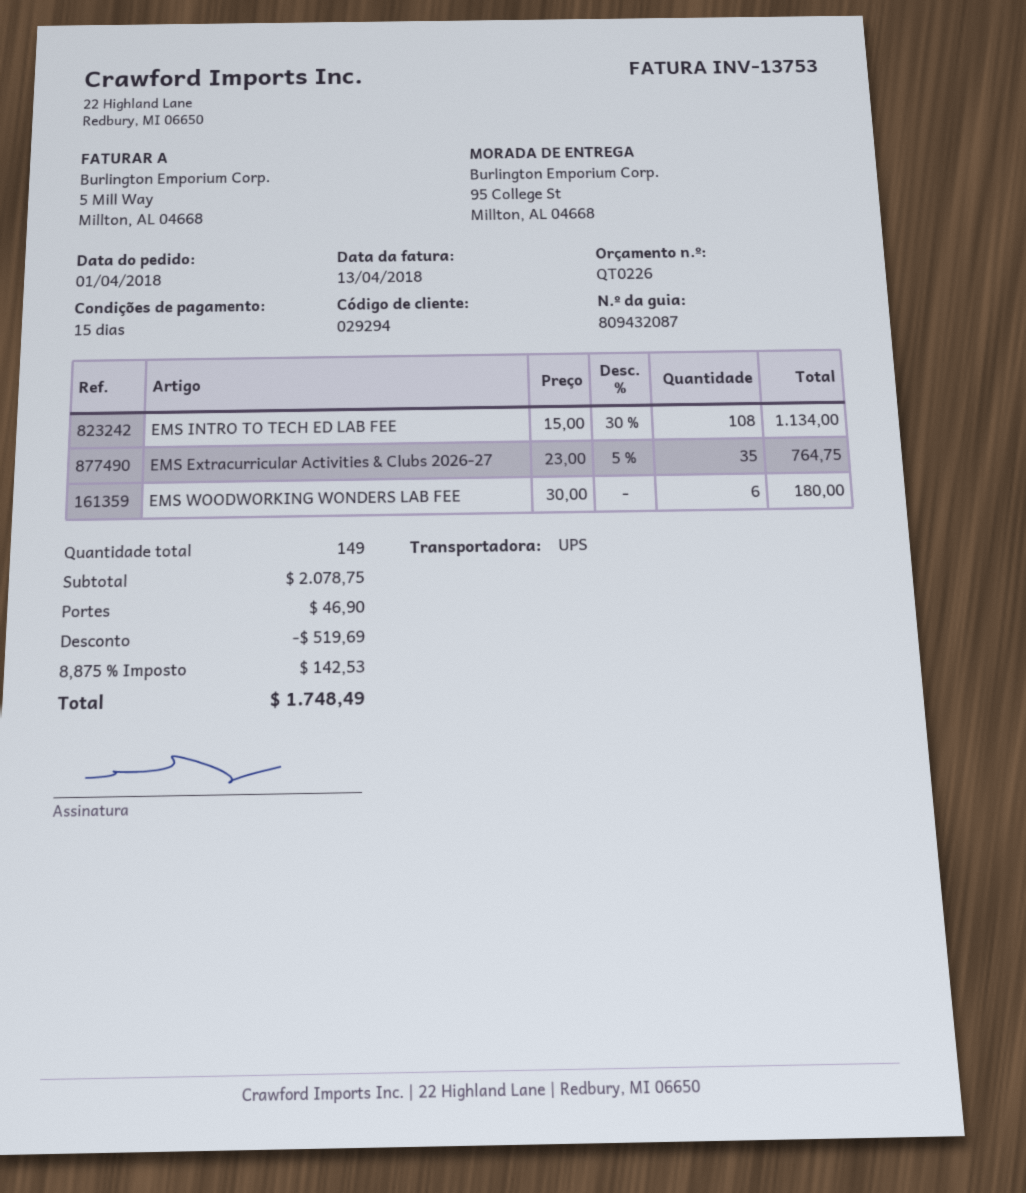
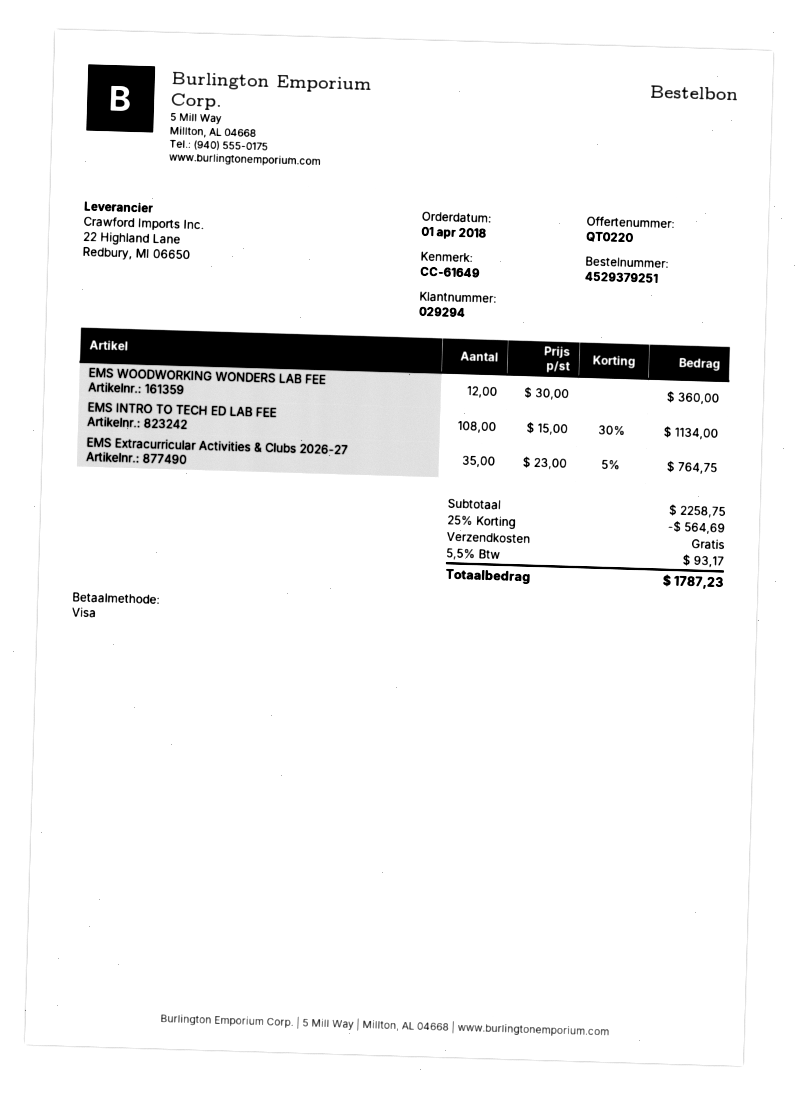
quote number: QT0226 -> QT0220
EMS WOODWORKING WONDERS LAB FEE: 6 x 30.00 = 180.00 -> 12 x 30.00 = 360.00
subtotal: 2078.75 -> 2258.75
discount: 519.69 -> 564.69
shipping: 46.90 -> 0.00
tax: 8.875% = 142.53 -> 5.5% = 93.17
total: 1748.49 -> 1787.23

